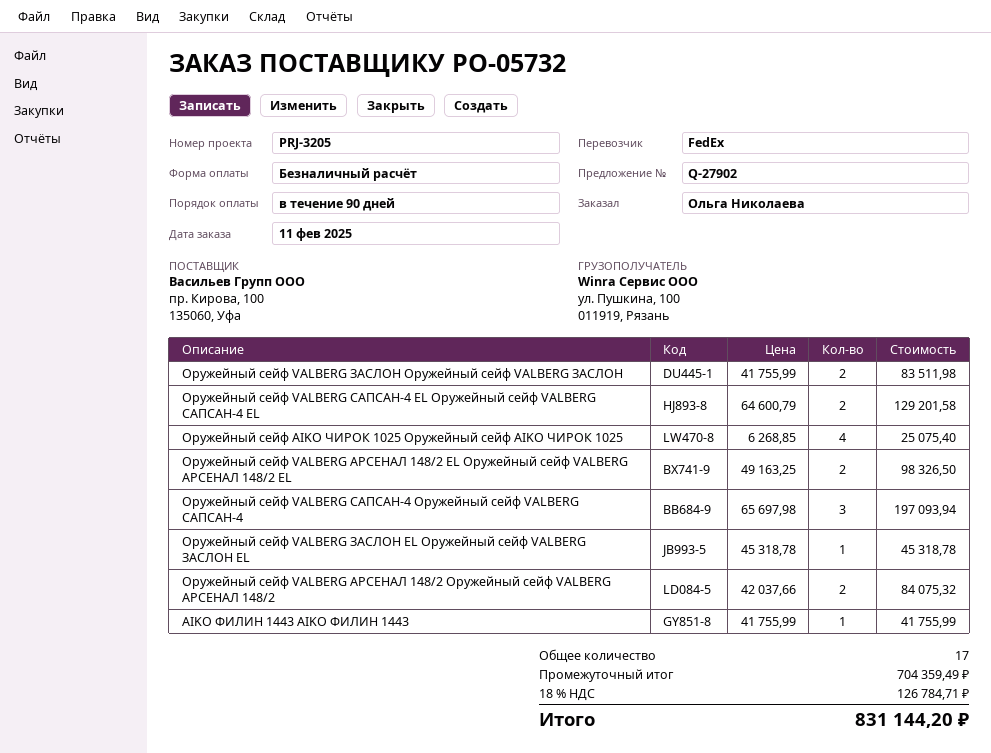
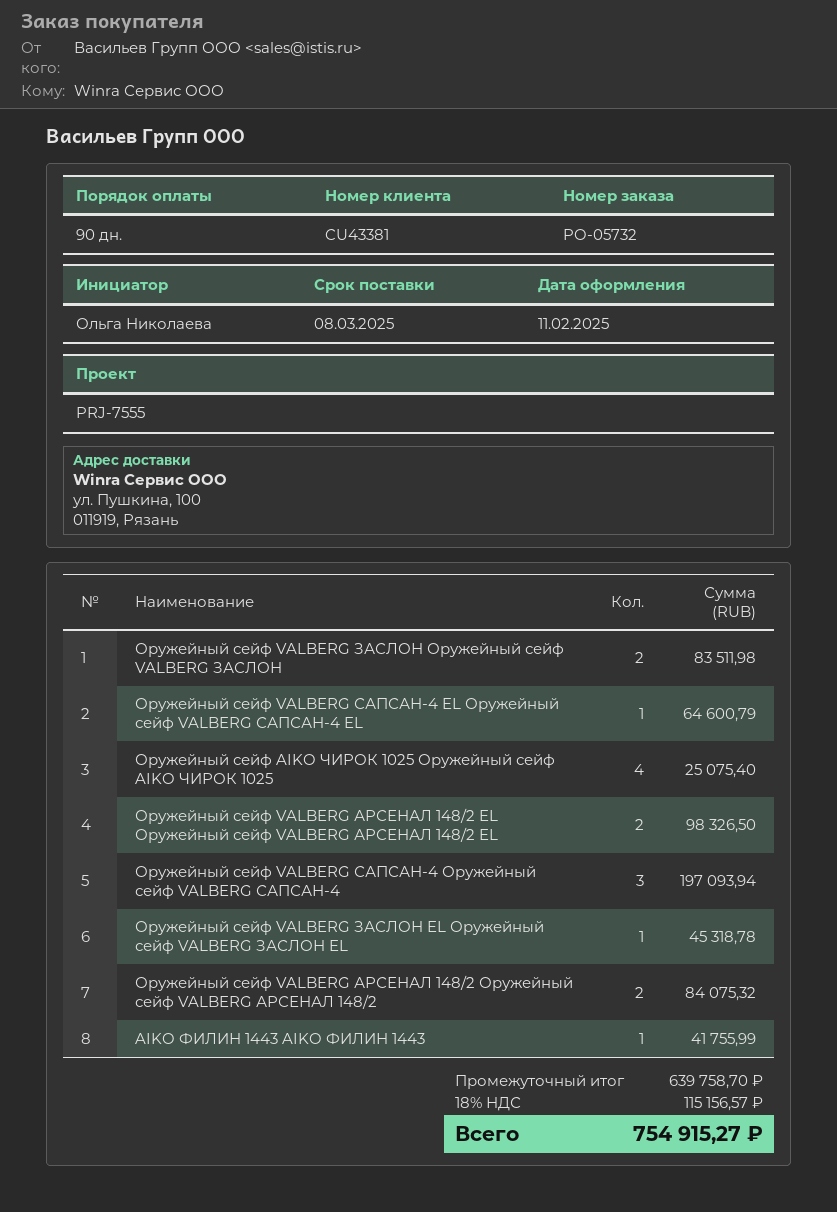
reference: PRJ-3205 -> PRJ-7555
Оружейный сейф VALBERG САПСАН-4 EL Оружейный сейф VALBERG САПСАН-4 EL: 2 for 129201.58 -> 1 for 64600.79
subtotal: 704359.49 -> 639758.70
tax: 18% = 126784.71 -> 18% = 115156.57
total: 831144.20 -> 754915.27

